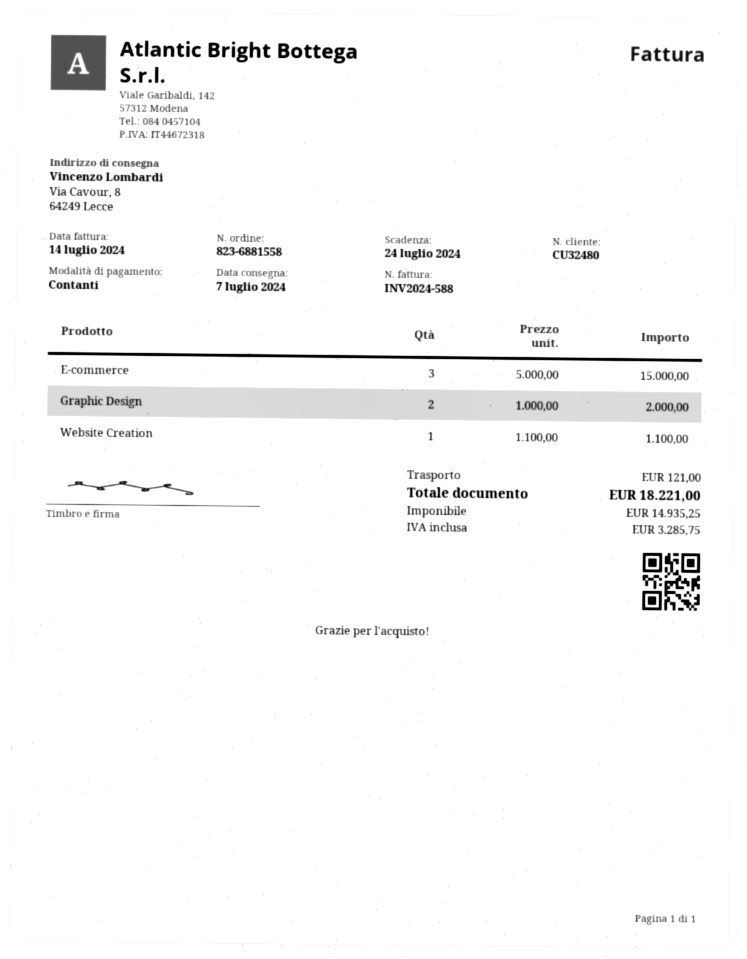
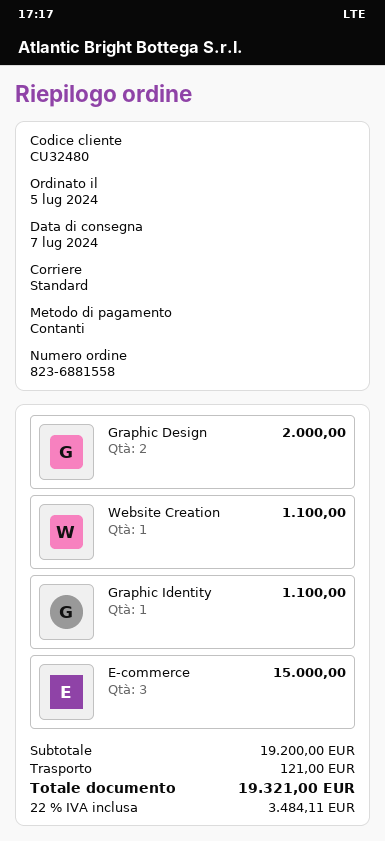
Graphic Identity: none -> 1 for 1100.00
tax: 3285.75 -> 3484.11
total: 18221.00 -> 19321.00

